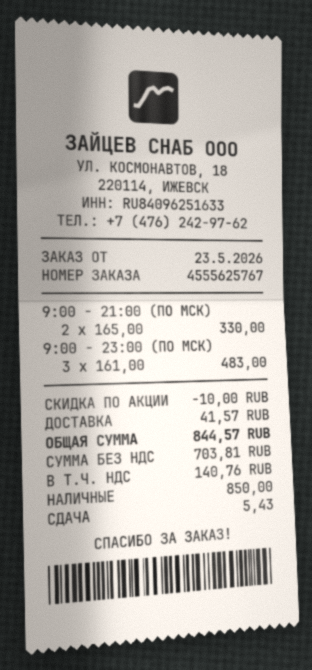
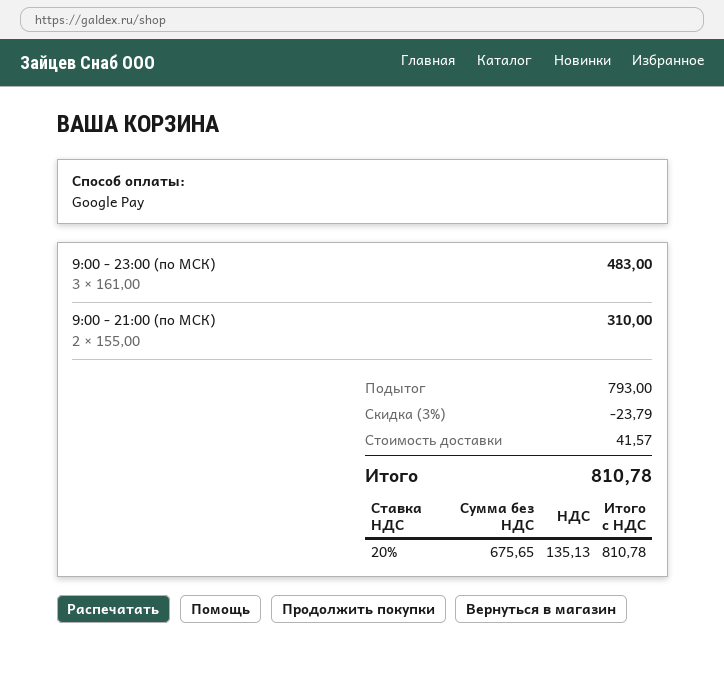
payment method: cash -> Google Pay
9:00 - 21:00 (ПО МСК): 2 x 165.00 = 330.00 -> 2 x 155.00 = 310.00
discount: 10.00 -> 23.79
net: 703.81 -> 675.65
tax: 140.76 -> 135.13
total: 844.57 -> 810.78

